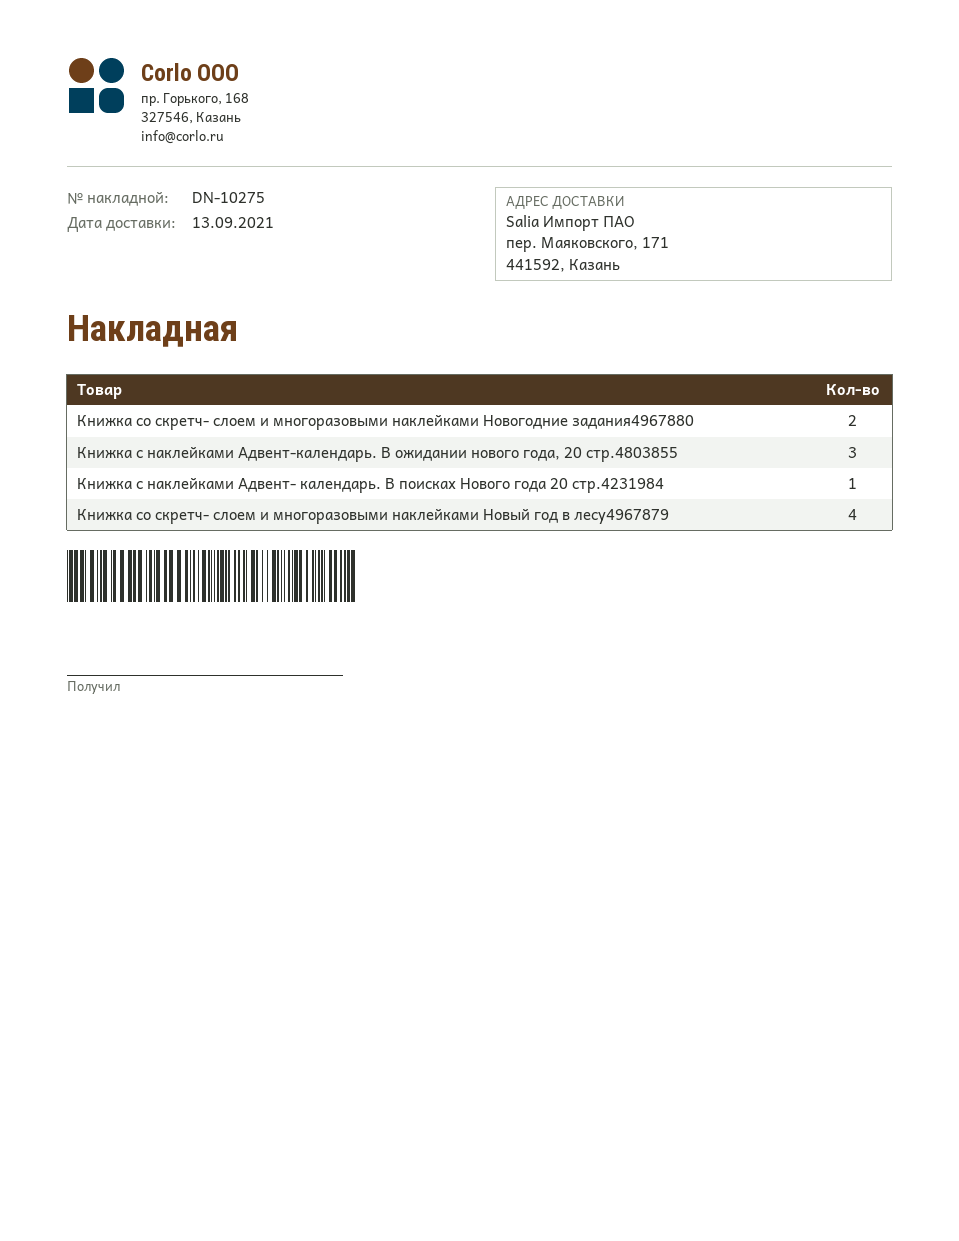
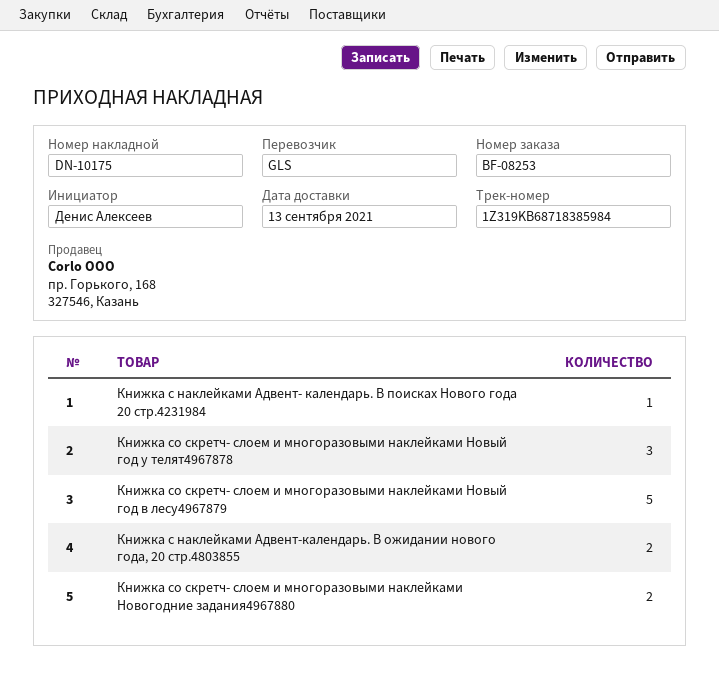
delivery note number: DN-10275 -> DN-10175
Книжка с наклейками Адвент-календарь. В ожидании нового года, 20 стр.4803855: 3 -> 2
Книжка со скретч- слоем и многоразовыми наклейками Новый год в лесу4967879: 4 -> 5
Книжка со скретч- слоем и многоразовыми наклейками Новый год у телят4967878: none -> 3

